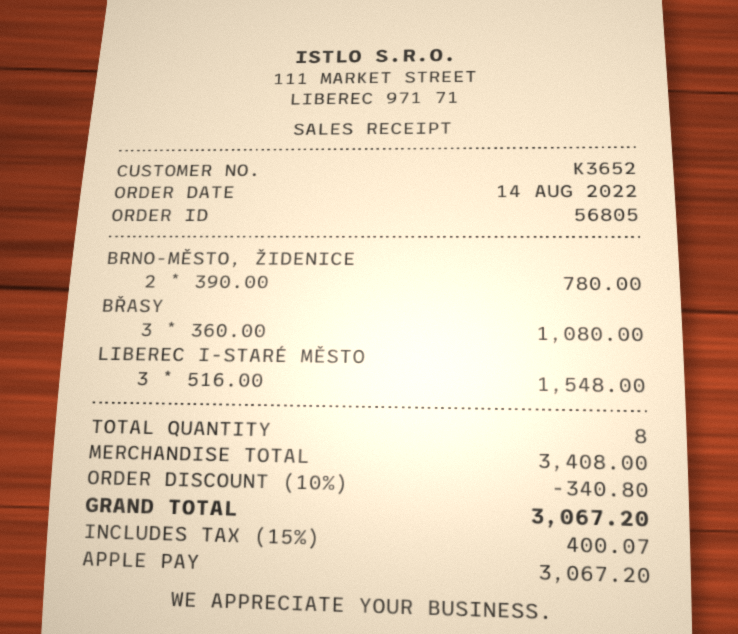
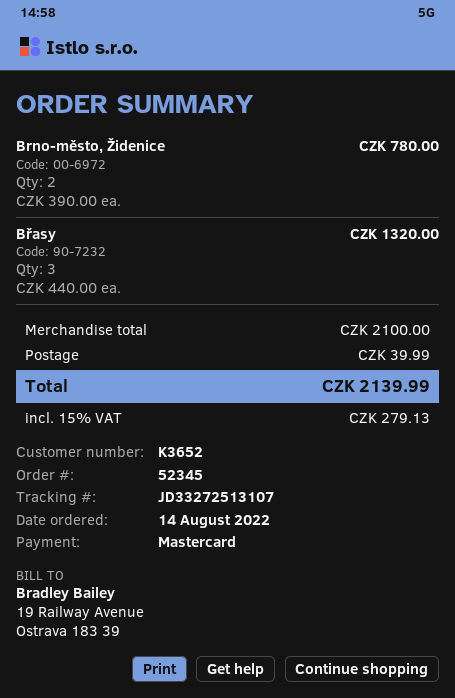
order number: 56805 -> 52345
payment method: Apple Pay -> Mastercard
BŘASY: 3 x 360.00 = 1080.00 -> 3 x 440.00 = 1320.00
LIBEREC I-STARÉ MĚSTO: 3 x 516.00 = 1548.00 -> none
subtotal: 3408.00 -> 2100.00
discount: 10% = 340.80 -> none
shipping: none -> 39.99
tax: 15% = 400.07 -> 15% = 279.13
total: 3067.20 -> 2139.99

